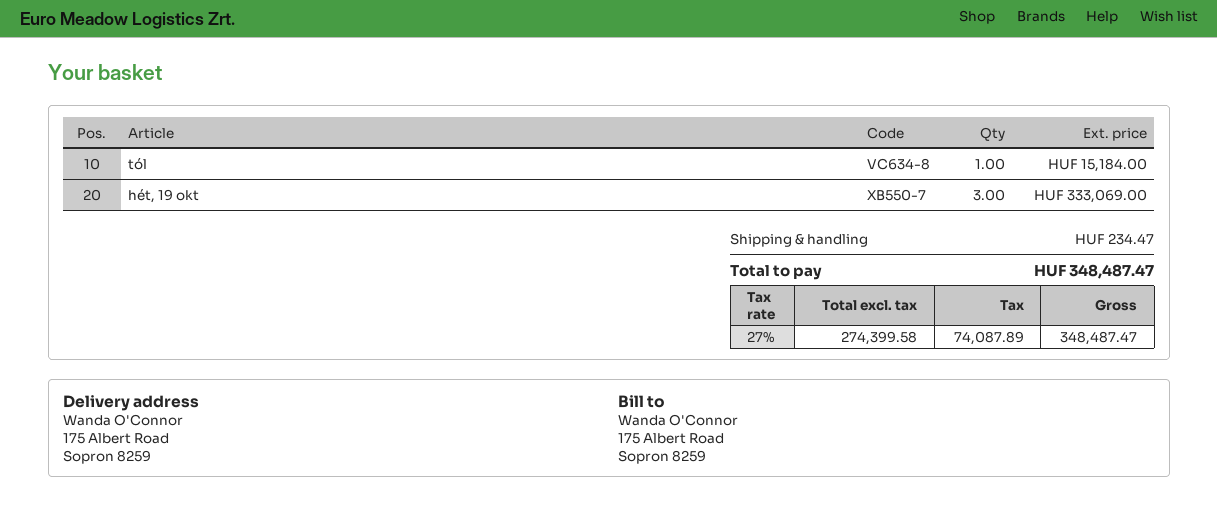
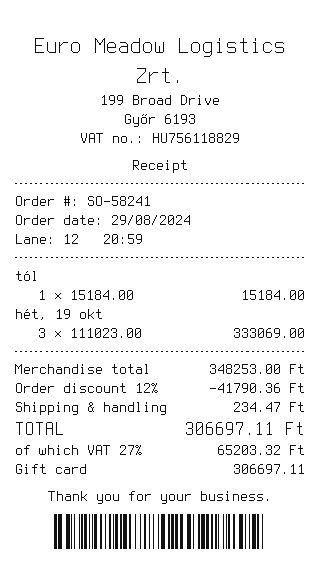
discount: none -> 12% = 41790.36
tax: 27% = 74087.89 -> 27% = 65203.32
total: 348487.47 -> 306697.11

